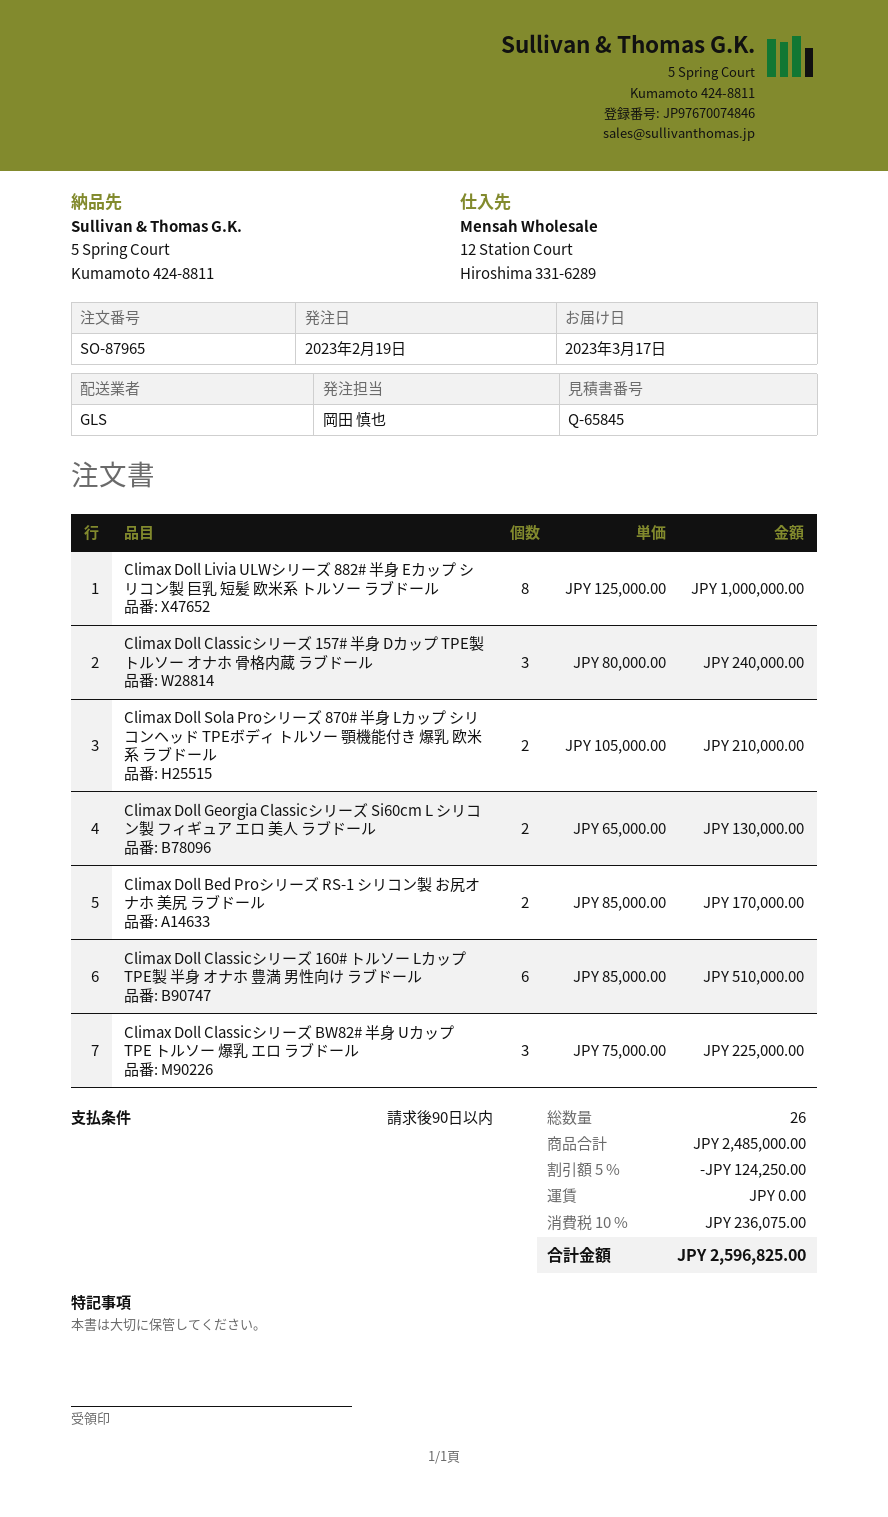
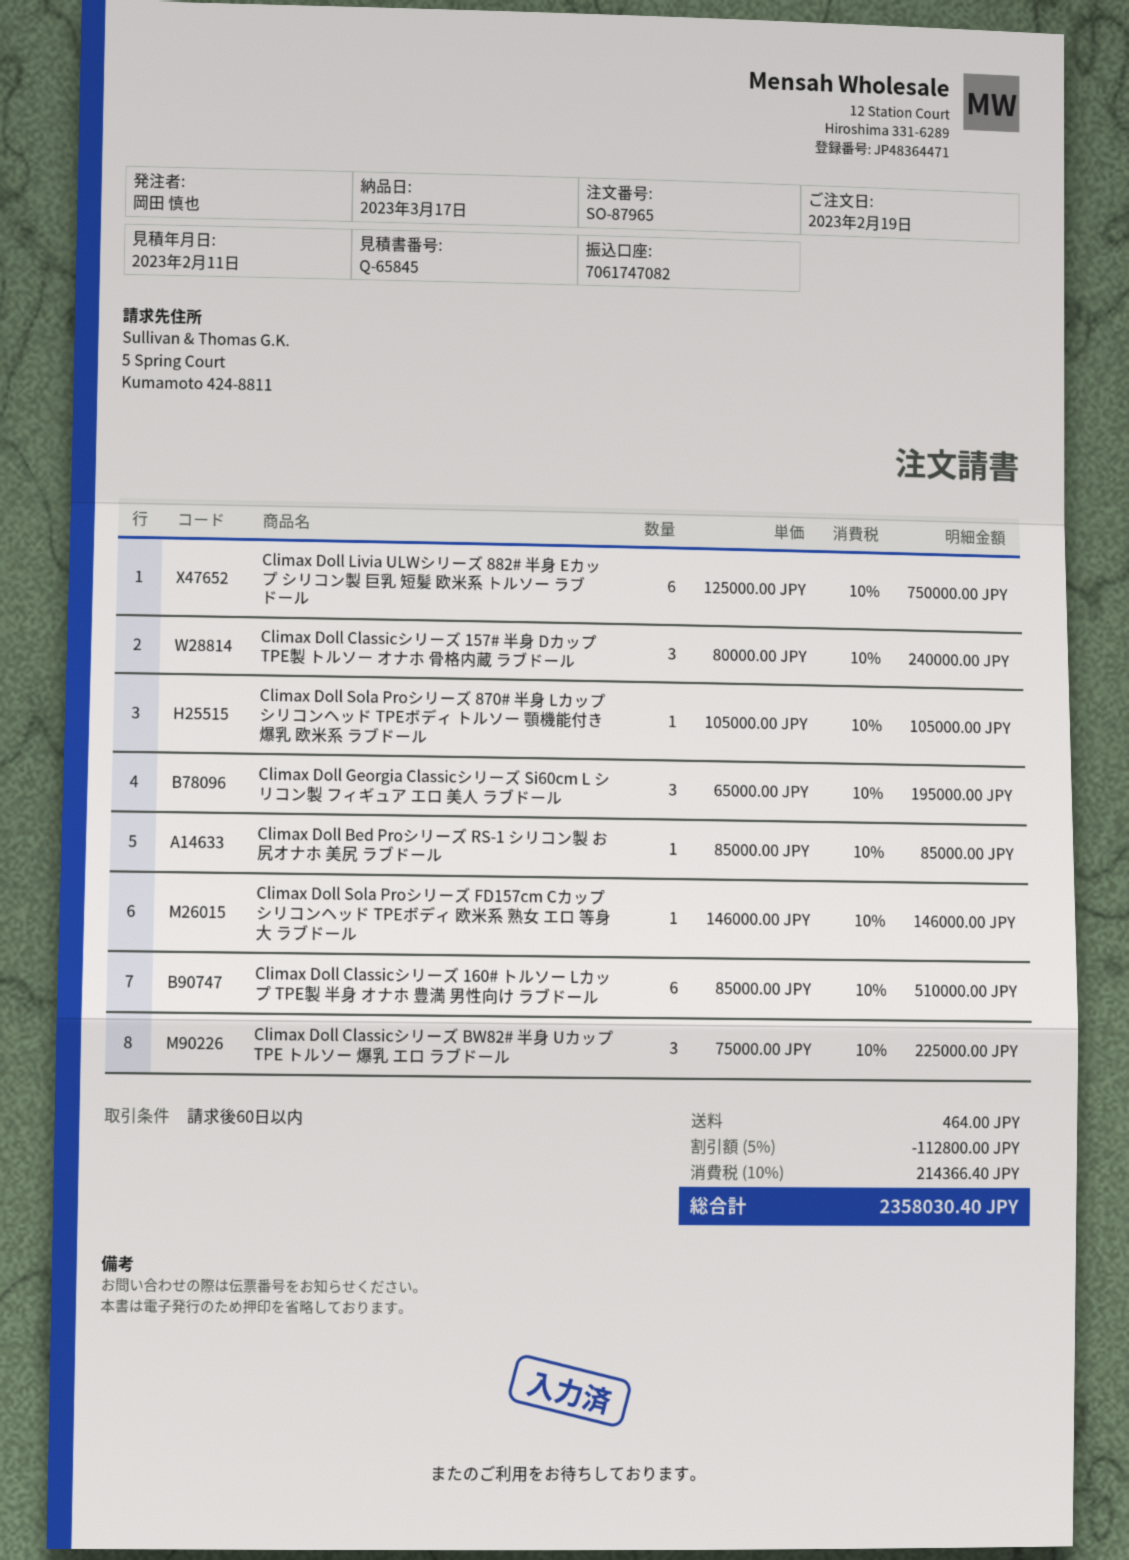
payment terms: 90 days -> 60 days
Climax Doll Livia ULWシリーズ 882# 半身 Eカップ シリコン製 巨乳 短髪 欧米系 トルソー ラブドール: 8 x 125000.00 = 1000000.00 -> 6 x 125000.00 = 750000.00
Climax Doll Sola Proシリーズ 870# 半身 Lカップ シリコンヘッド TPEボディ トルソー 顎機能付き 爆乳 欧米系 ラブドール: 2 x 105000.00 = 210000.00 -> 1 x 105000.00 = 105000.00
Climax Doll Georgia Classicシリーズ Si60cm L シリコン製 フィギュア エロ 美人 ラブドール: 2 x 65000.00 = 130000.00 -> 3 x 65000.00 = 195000.00
Climax Doll Bed Proシリーズ RS-1 シリコン製 お尻オナホ 美尻 ラブドール: 2 x 85000.00 = 170000.00 -> 1 x 85000.00 = 85000.00
Climax Doll Sola Proシリーズ FD157cm Cカップ シリコンヘッド TPEボディ 欧米系 熟女 エロ 等身大 ラブドール: none -> 1 x 146000.00 = 146000.00
discount: 5% = 124250.00 -> 5% = 112800.00
shipping: 0.00 -> 464.00
tax: 10% = 236075.00 -> 10% = 214366.40
total: 2596825.00 -> 2358030.40

